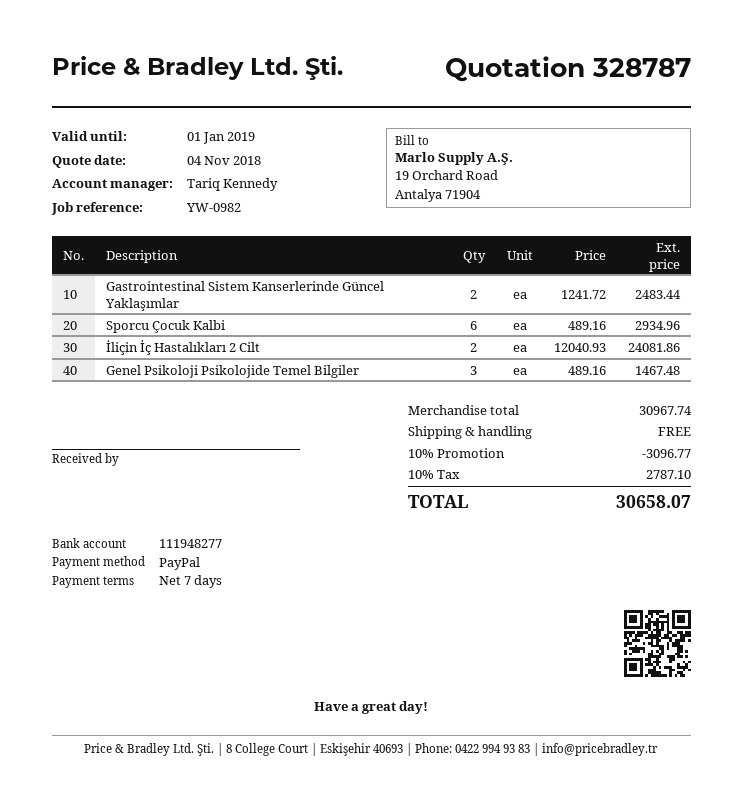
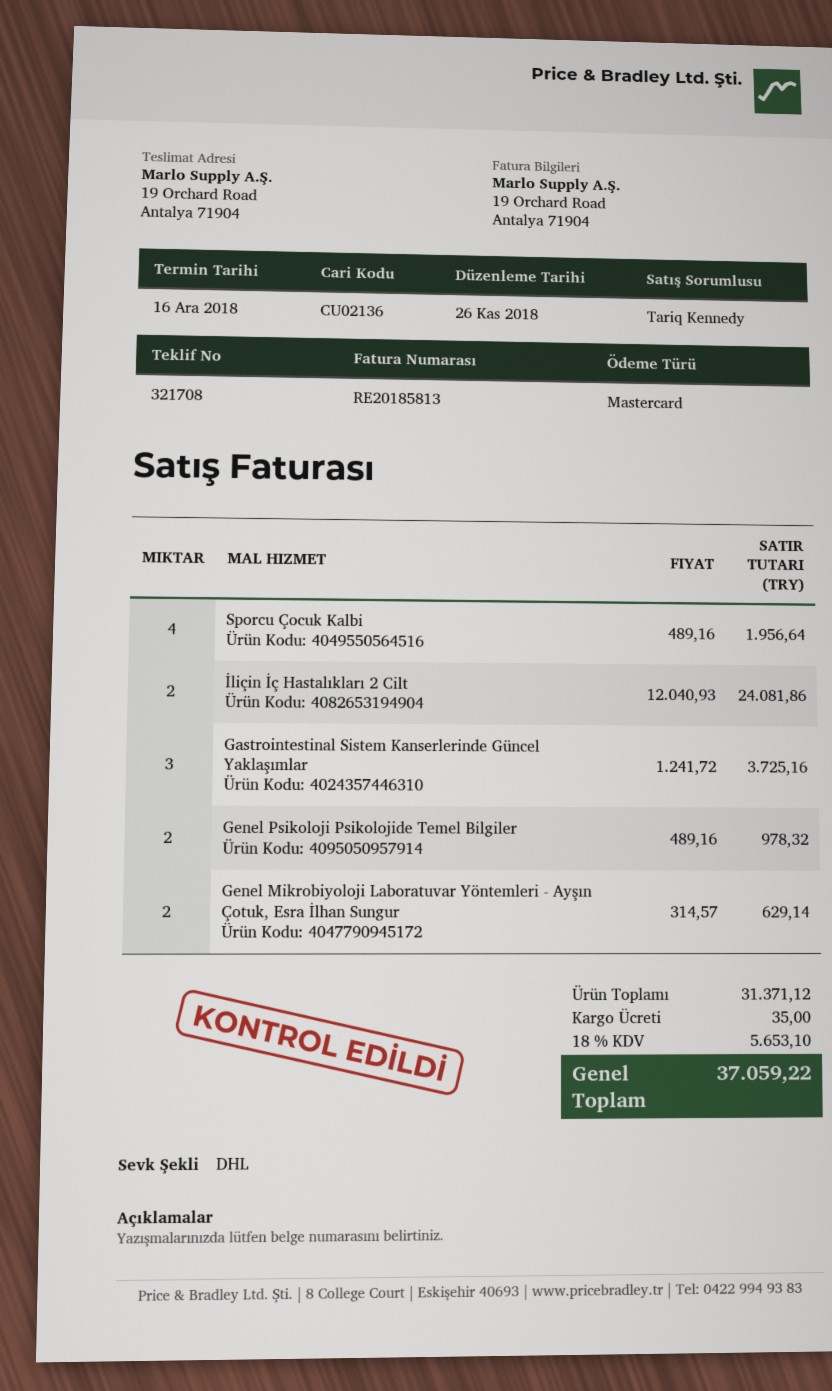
quote number: 328787 -> 321708
payment method: PayPal -> Mastercard
Gastrointestinal Sistem Kanserlerinde Güncel Yaklaşımlar: 2 x 1241.72 = 2483.44 -> 3 x 1241.72 = 3725.16
Sporcu Çocuk Kalbi: 6 x 489.16 = 2934.96 -> 4 x 489.16 = 1956.64
Genel Psikoloji Psikolojide Temel Bilgiler: 3 x 489.16 = 1467.48 -> 2 x 489.16 = 978.32
Genel Mikrobiyoloji Laboratuvar Yöntemleri - Ayşın Çotuk, Esra İlhan Sungur: none -> 2 x 314.57 = 629.14
subtotal: 30967.74 -> 31371.12
discount: 10% = 3096.77 -> none
shipping: 0.00 -> 35.00
tax: 10% = 2787.10 -> 18% = 5653.10
total: 30658.07 -> 37059.22

